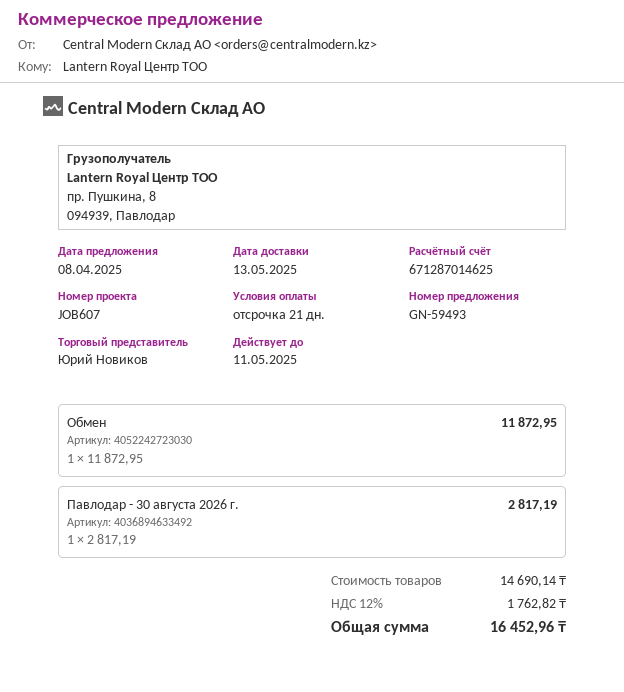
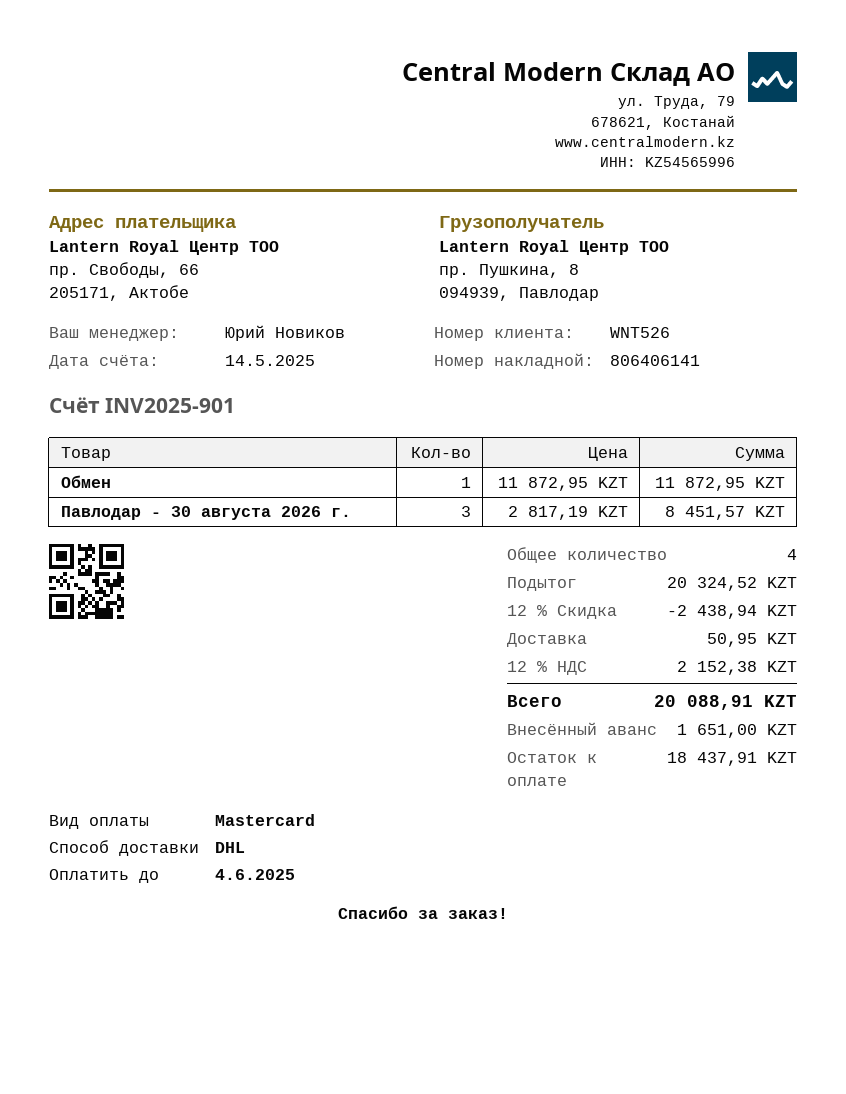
Павлодар - 30 августа 2026 г.: 1 x 2817.19 = 2817.19 -> 3 x 2817.19 = 8451.57
subtotal: 14690.14 -> 20324.52
discount: none -> 12% = 2438.94
shipping: none -> 50.95
tax: 12% = 1762.82 -> 12% = 2152.38
total: 16452.96 -> 20088.91

